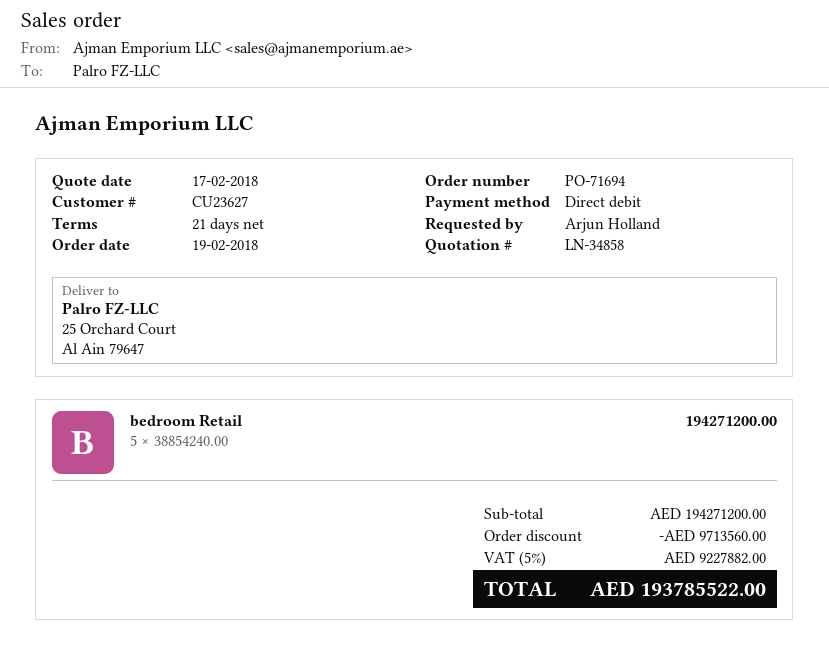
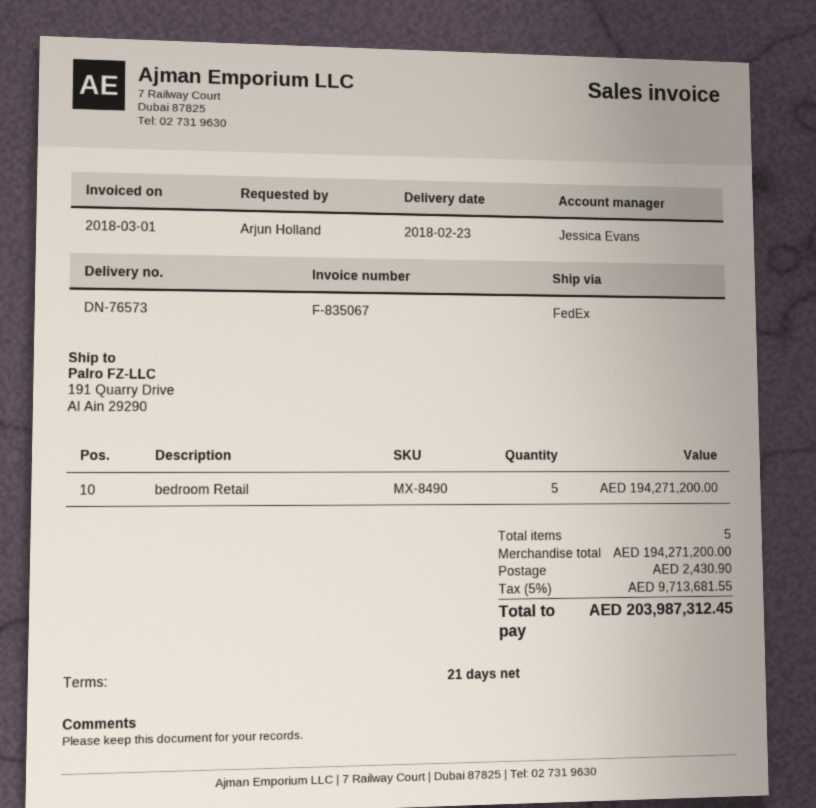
ship to: 25 Orchard Court, Al Ain 79647 -> 191 Quarry Drive, Al Ain 29290
discount: 9713560.00 -> none
shipping: none -> 2430.90
tax: 5% = 9227882.00 -> 5% = 9713681.55
total: 193785522.00 -> 203987312.45

